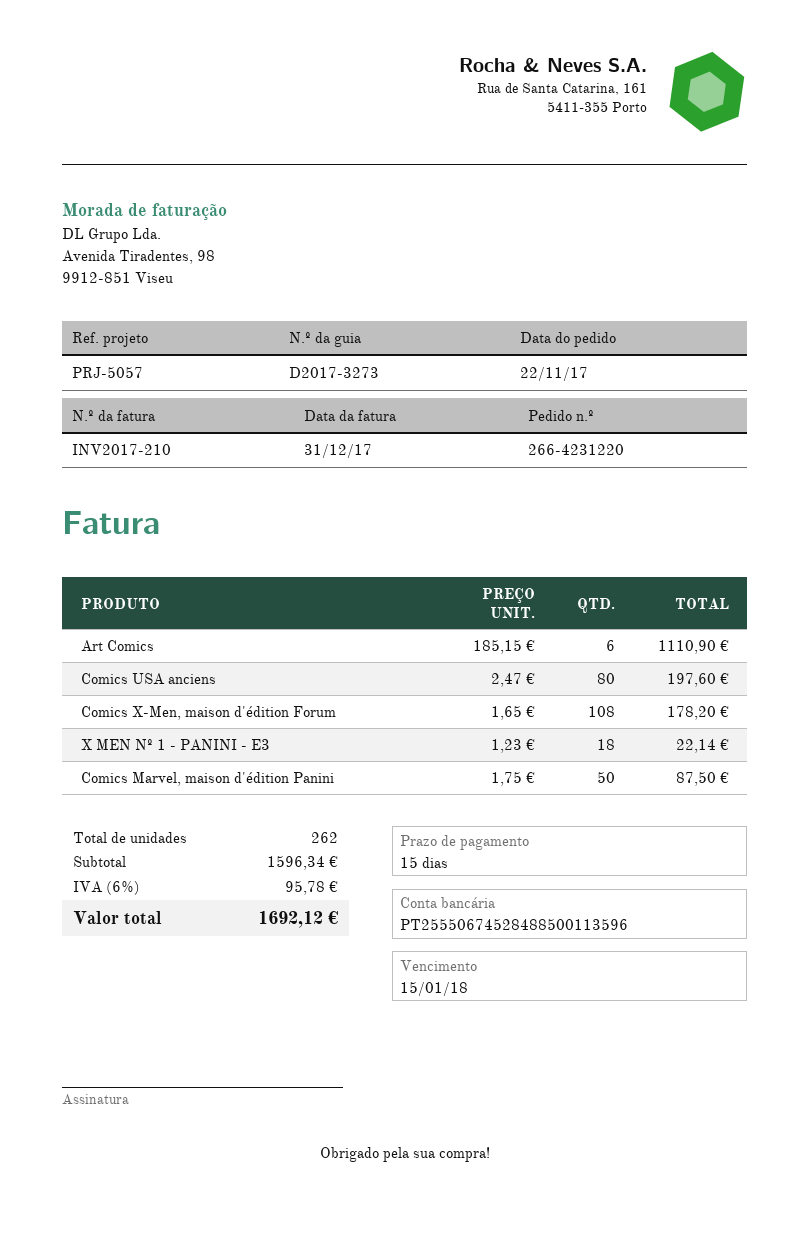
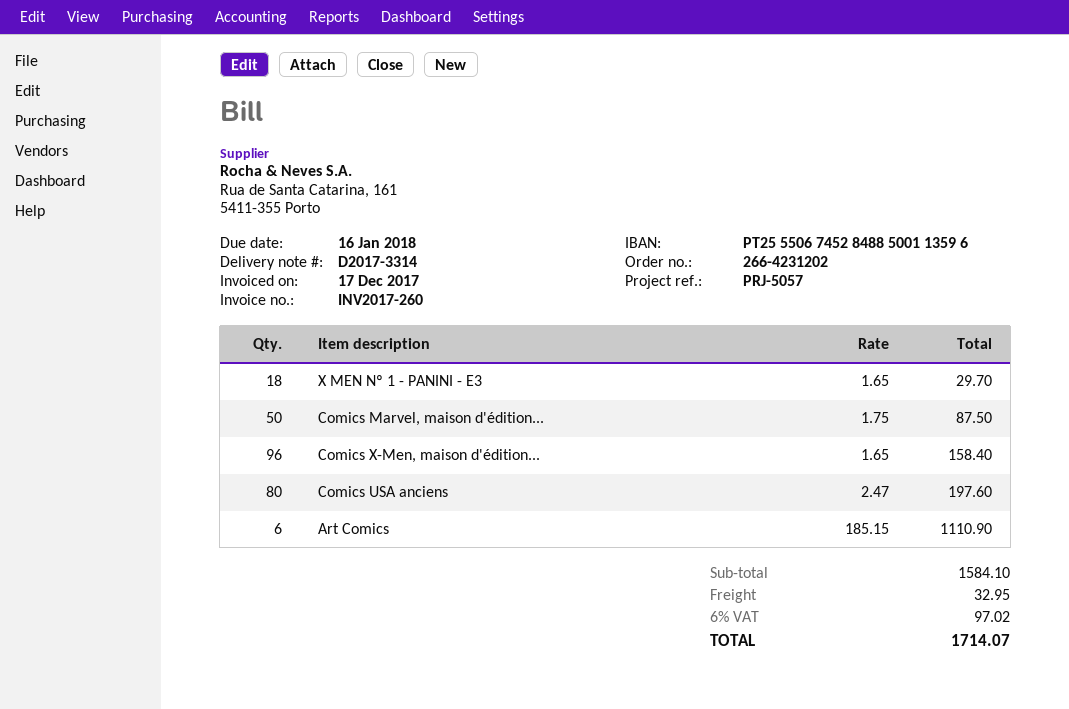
order number: 266-4231220 -> 266-4231202
delivery note number: D2017-3273 -> D2017-3314
invoice number: INV2017-210 -> INV2017-260
invoice date: 2017-12-31 -> 2017-12-17
due date: 2018-01-15 -> 2018-01-16
Comics X-Men, maison d'édition Forum: 108 x 1.65 = 178.20 -> 96 x 1.65 = 158.40
X MEN Nº 1 - PANINI - E3: 18 x 1.23 = 22.14 -> 18 x 1.65 = 29.70
subtotal: 1596.34 -> 1584.10
shipping: none -> 32.95
tax: 6% = 95.78 -> 6% = 97.02
total: 1692.12 -> 1714.07

